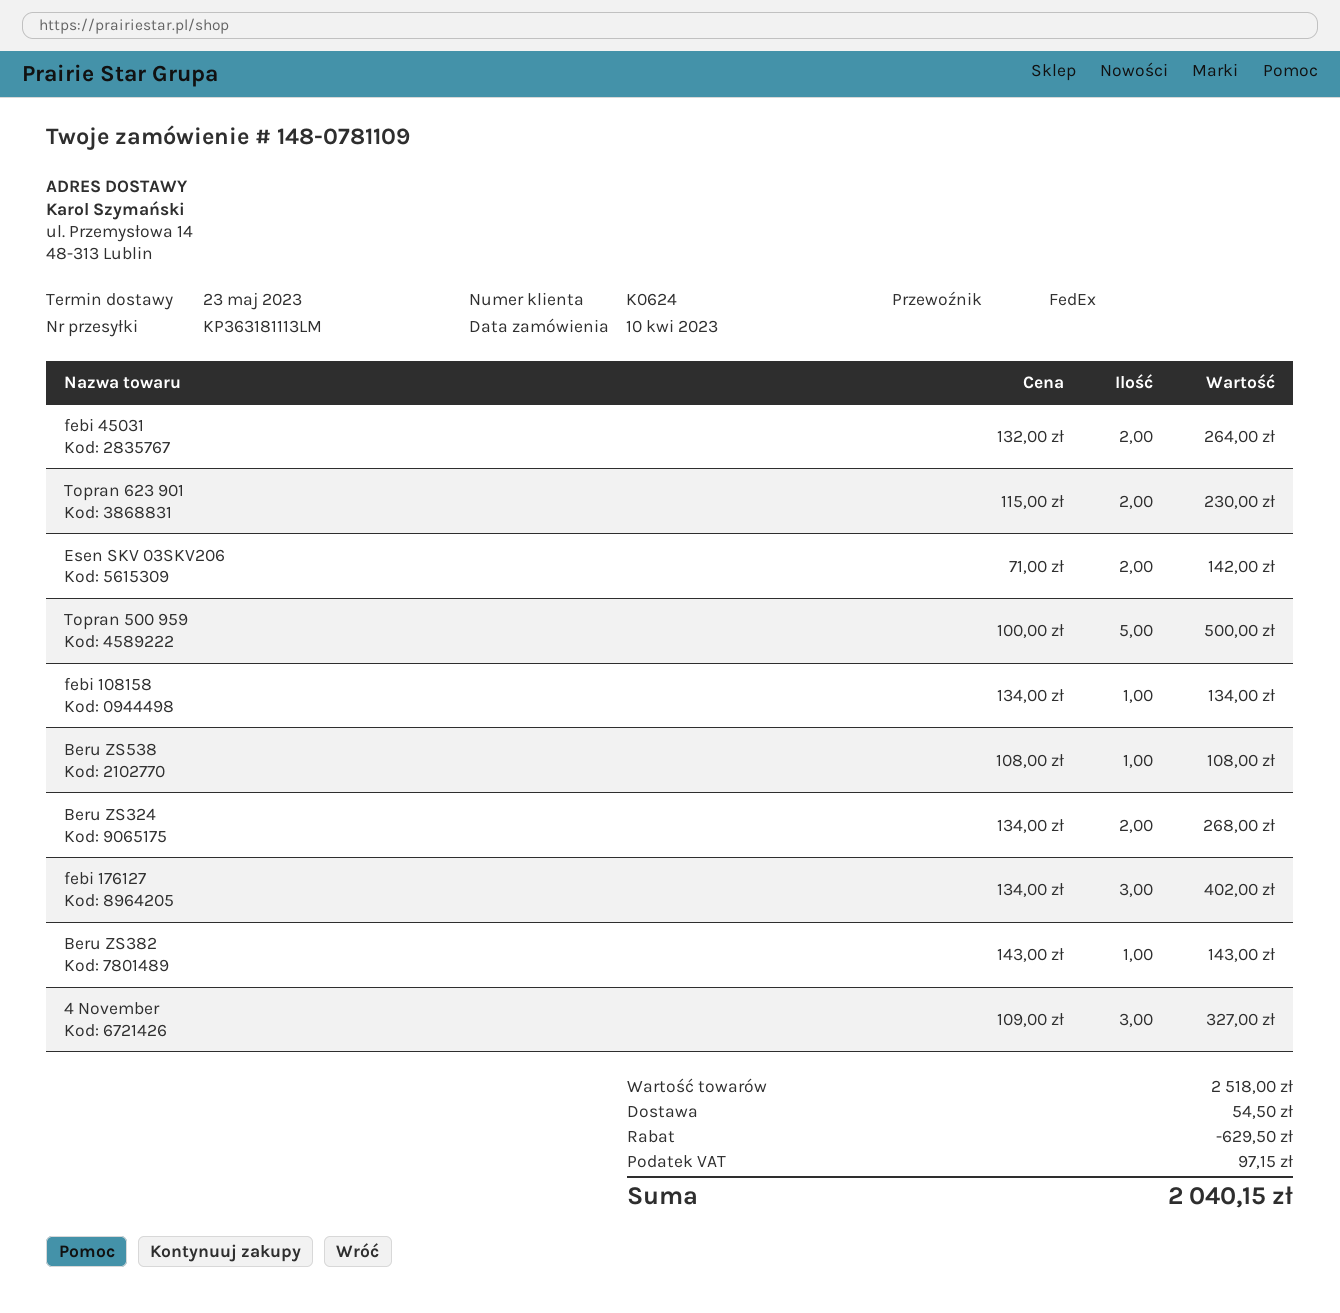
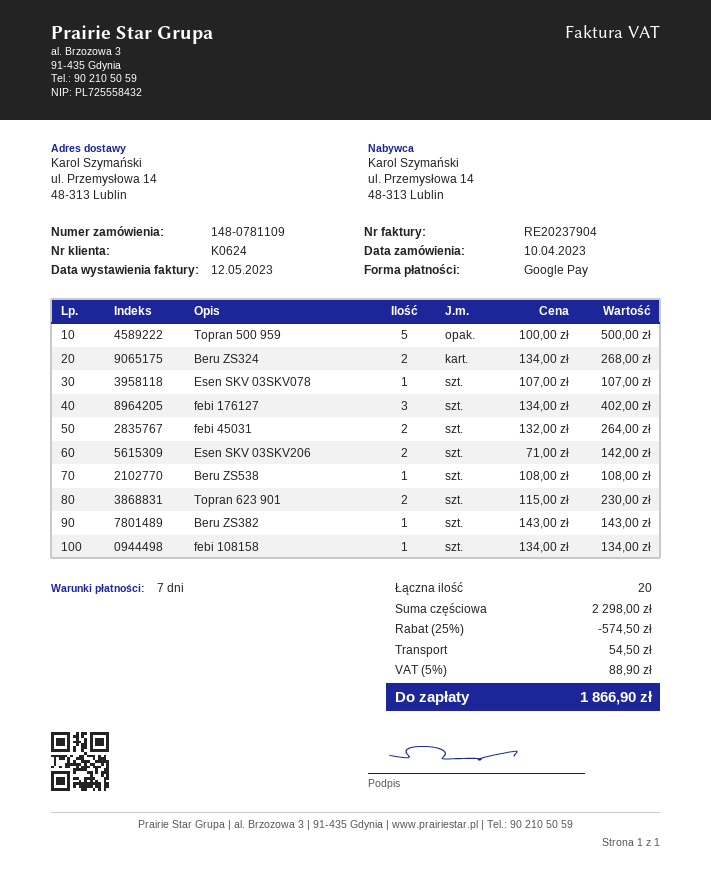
4 November: 3 x 109.00 = 327.00 -> none
Esen SKV 03SKV078: none -> 1 x 107.00 = 107.00
subtotal: 2518.00 -> 2298.00
discount: 629.50 -> 574.50
tax: 97.15 -> 88.90
total: 2040.15 -> 1866.90

